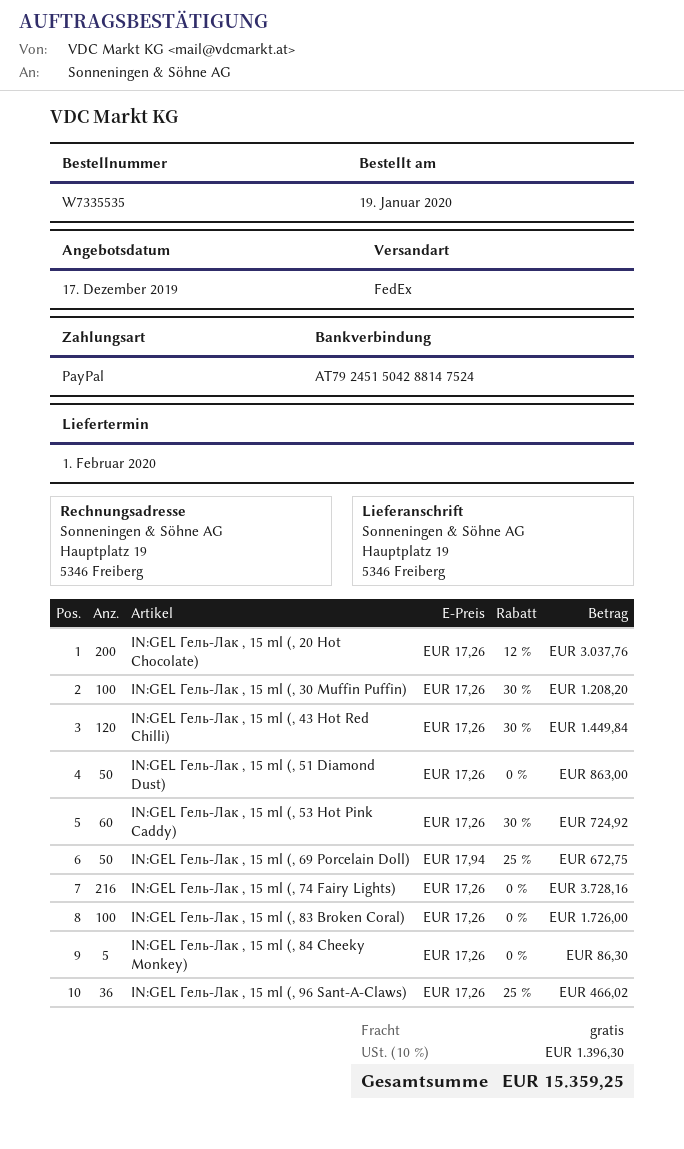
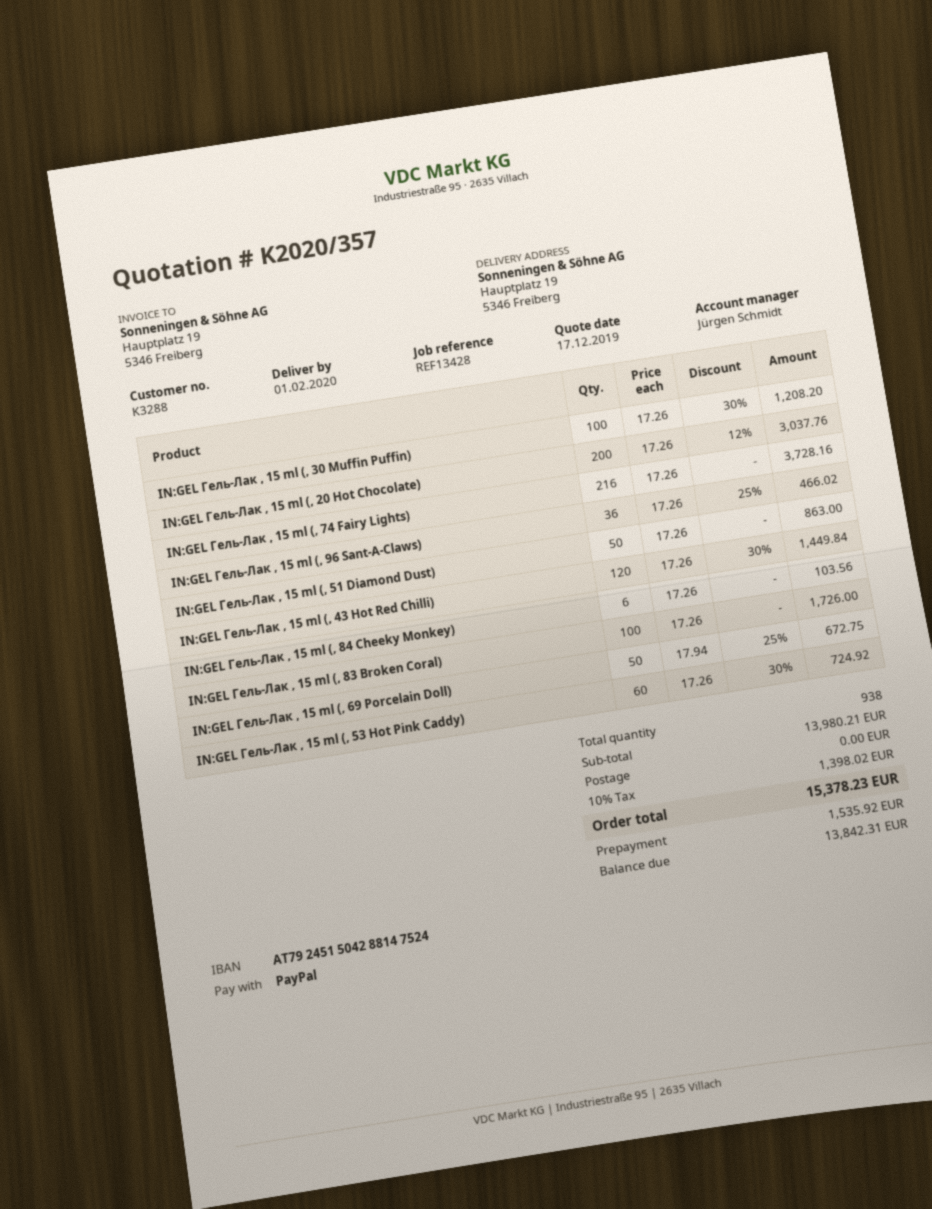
IN:GEL Гель-Лак , 15 ml (, 84 Cheeky Monkey): 5 x 17.26 = 86.30 -> 6 x 17.26 = 103.56
tax: 10% = 1396.30 -> 10% = 1398.02
total: 15359.25 -> 15378.23

